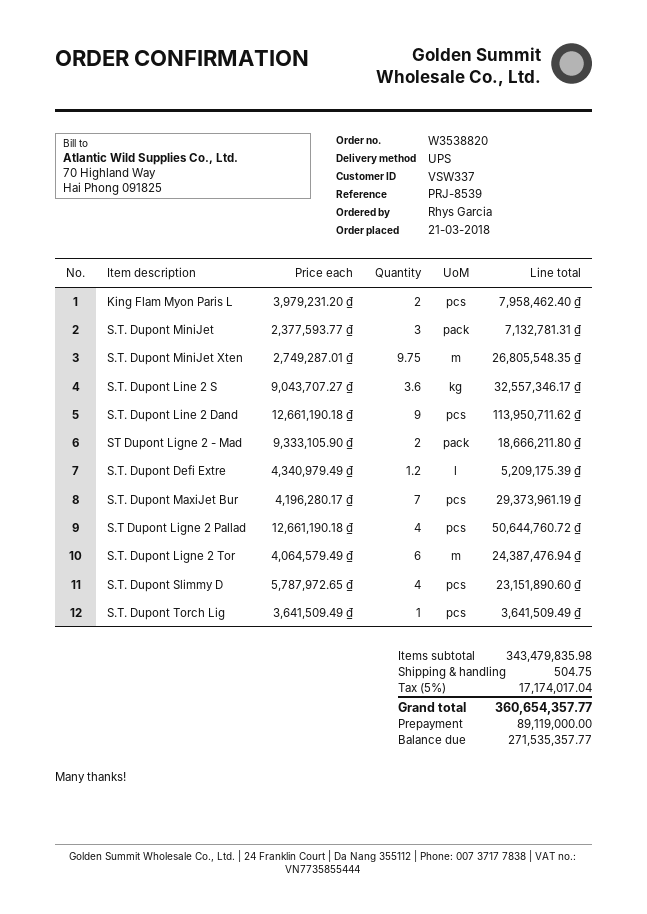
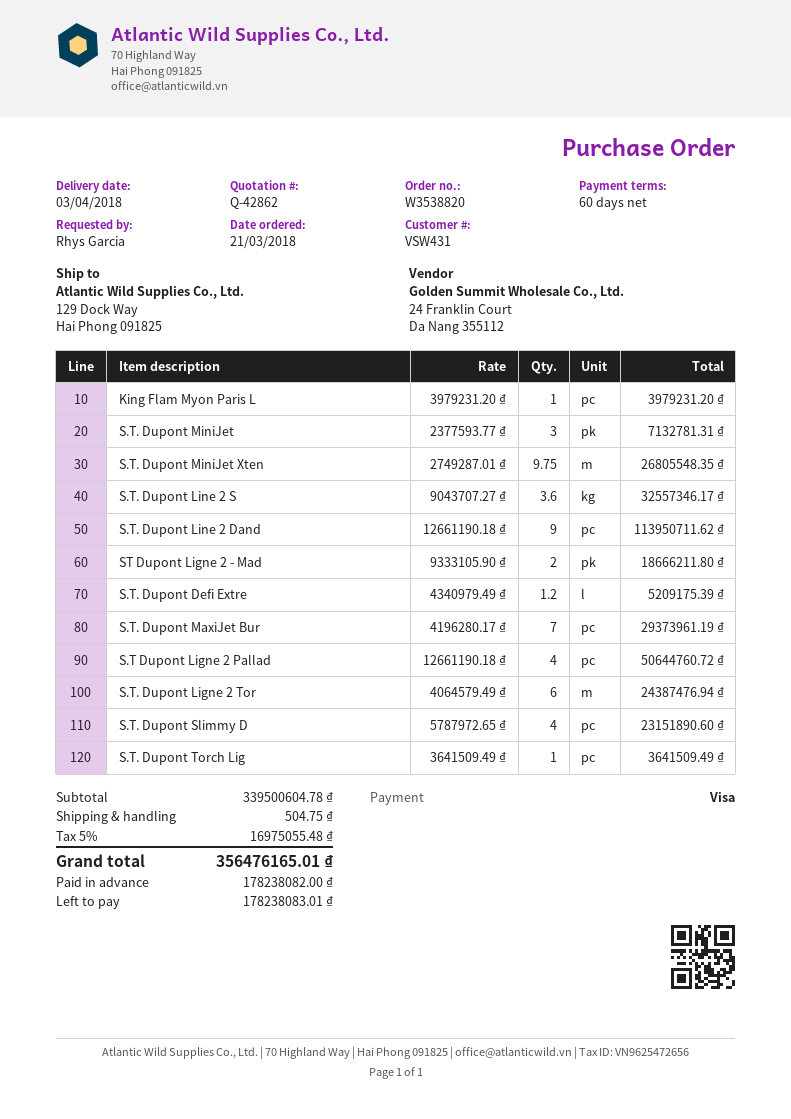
customer number: VSW337 -> VSW431
King Flam Myon Paris L: 2 x 3979231.20 = 7958462.40 -> 1 x 3979231.20 = 3979231.20
subtotal: 343479835.98 -> 339500604.78
tax: 5% = 17174017.04 -> 5% = 16975055.48
total: 360654357.77 -> 356476165.01
deposit: 89119000.00 -> 178238082.00
balance: 271535357.77 -> 178238083.01

